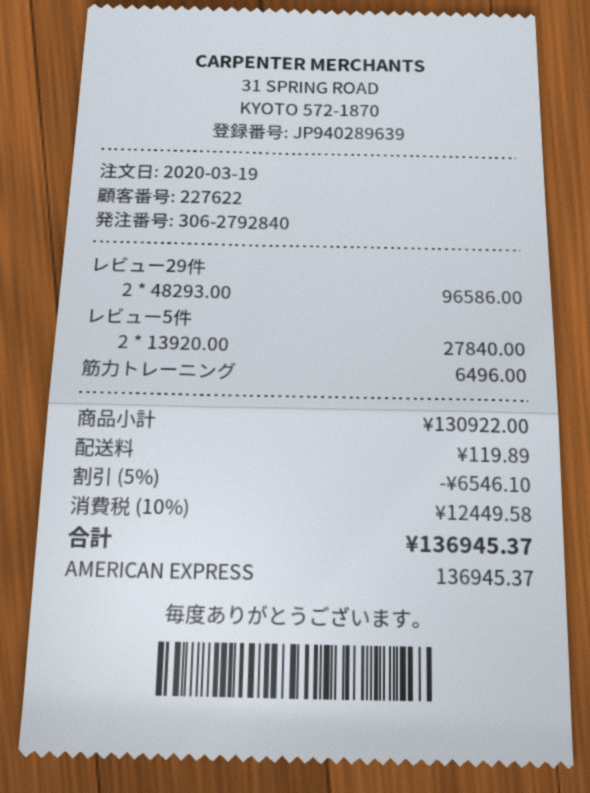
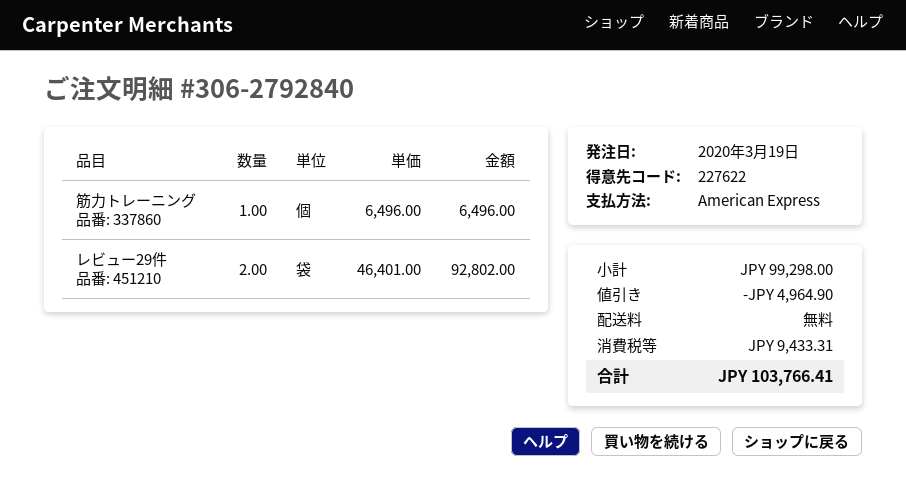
レビュー29件: 2 x 48293.00 = 96586.00 -> 2 x 46401.00 = 92802.00
レビュー5件: 2 x 13920.00 = 27840.00 -> none
subtotal: 130922.00 -> 99298.00
discount: 6546.10 -> 4964.90
shipping: 119.89 -> 0.00
tax: 12449.58 -> 9433.31
total: 136945.37 -> 103766.41

